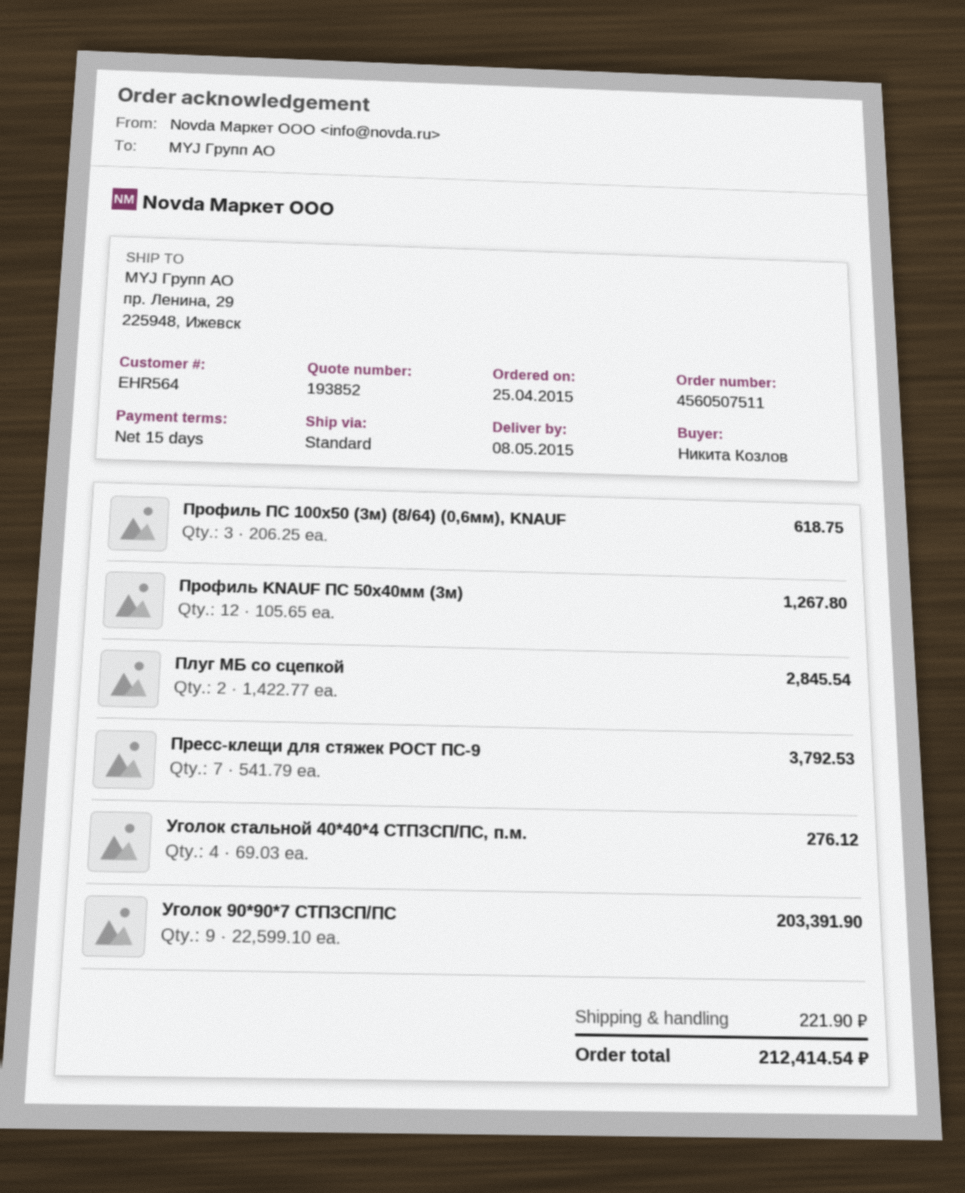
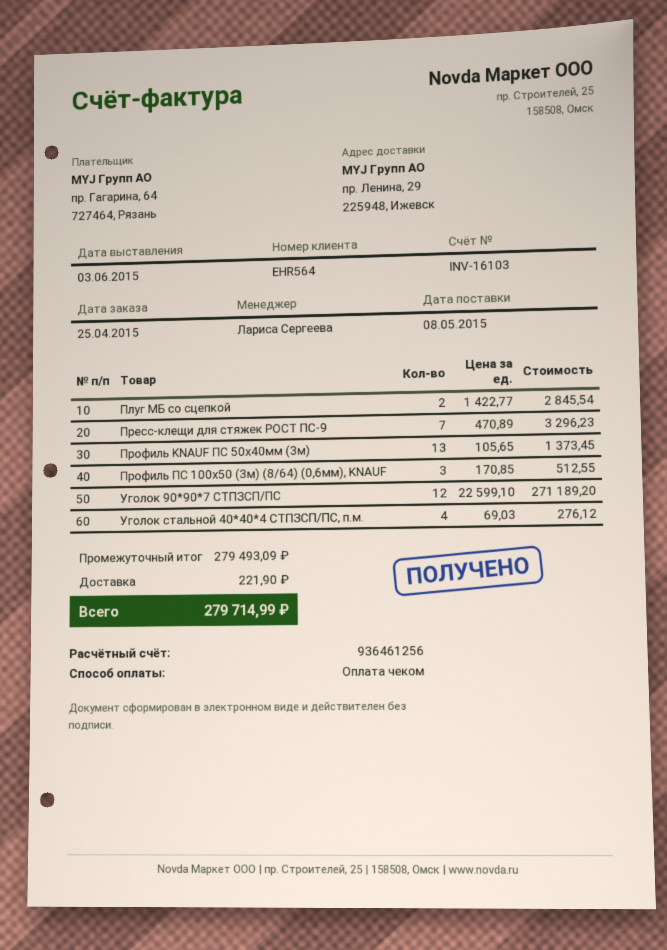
Профиль ПС 100х50 (3м) (8/64) (0,6мм), KNAUF: 3 x 206.25 = 618.75 -> 3 x 170.85 = 512.55
Профиль KNAUF ПС 50х40мм (3м): 12 x 105.65 = 1267.80 -> 13 x 105.65 = 1373.45
Пресс-клещи для стяжек РОСТ ПС-9: 7 x 541.79 = 3792.53 -> 7 x 470.89 = 3296.23
Уголок 90*90*7 СТПЗСП/ПС: 9 x 22599.10 = 203391.90 -> 12 x 22599.10 = 271189.20
total: 212414.54 -> 279714.99

